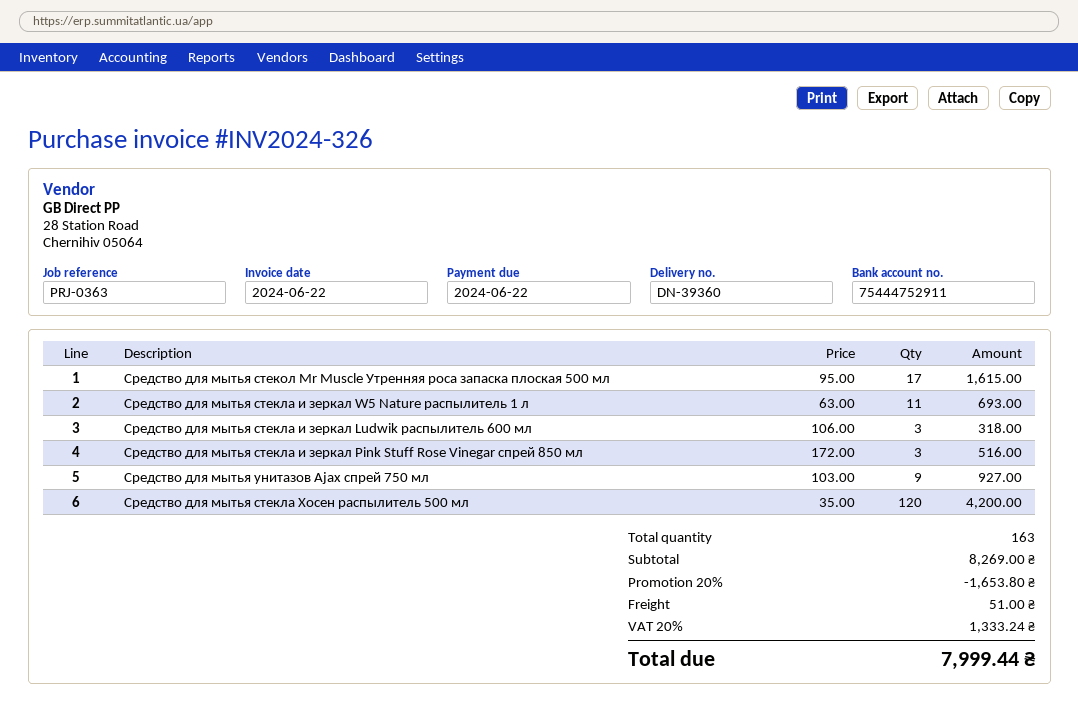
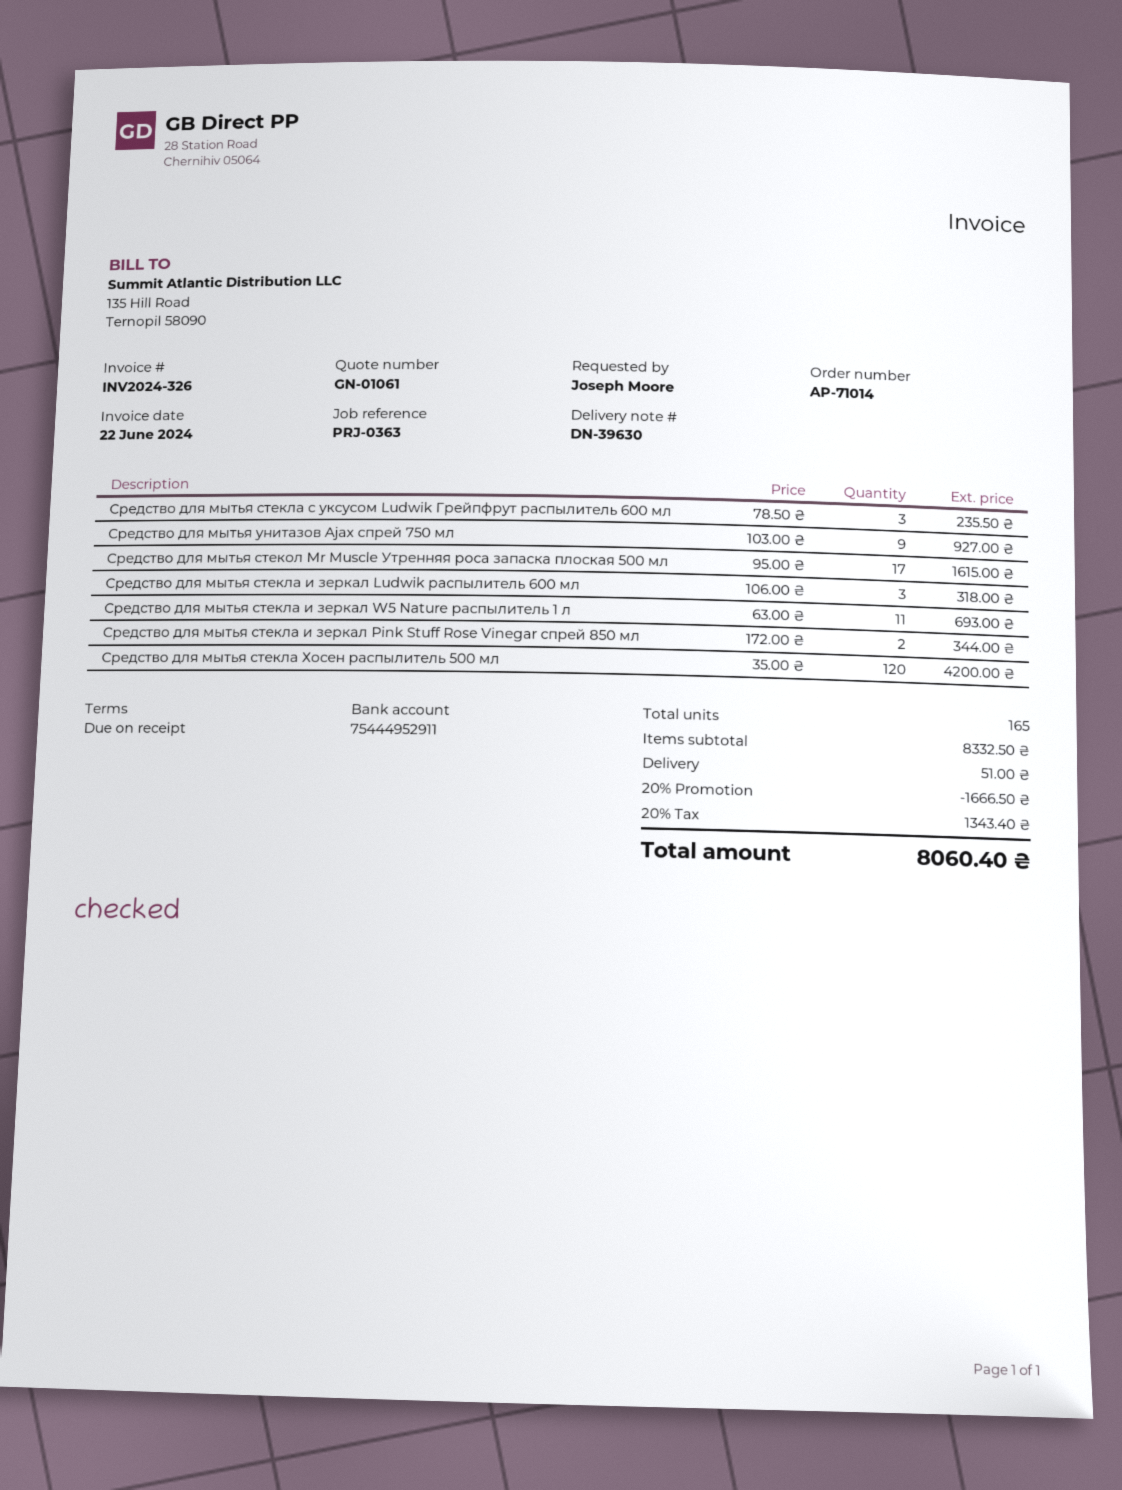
delivery note number: DN-39360 -> DN-39630
bank account: 75444752911 -> 75444952911
Средство для мытья стекла и зеркал Pink Stuff Rose Vinegar спрей 850 мл: 3 x 172.00 = 516.00 -> 2 x 172.00 = 344.00
Средство для мытья стекла с уксусом Ludwik Грейпфрут распылитель 600 мл: none -> 3 x 78.50 = 235.50
total quantity: 163 -> 165
subtotal: 8269.00 -> 8332.50
discount: 20% = 1653.80 -> 20% = 1666.50
tax: 20% = 1333.24 -> 20% = 1343.40
total: 7999.44 -> 8060.40

